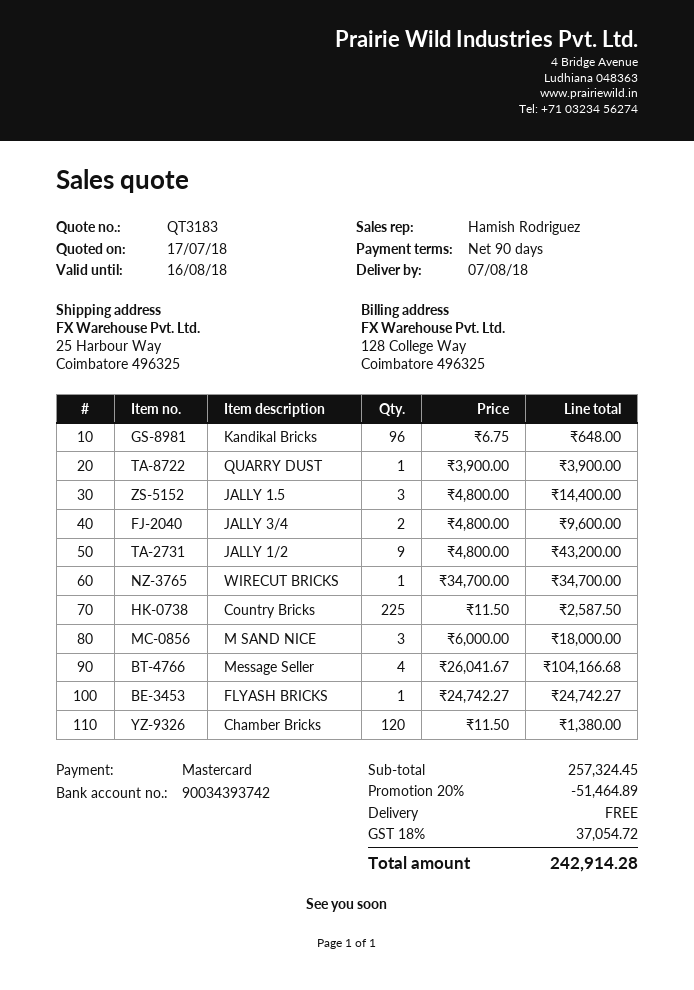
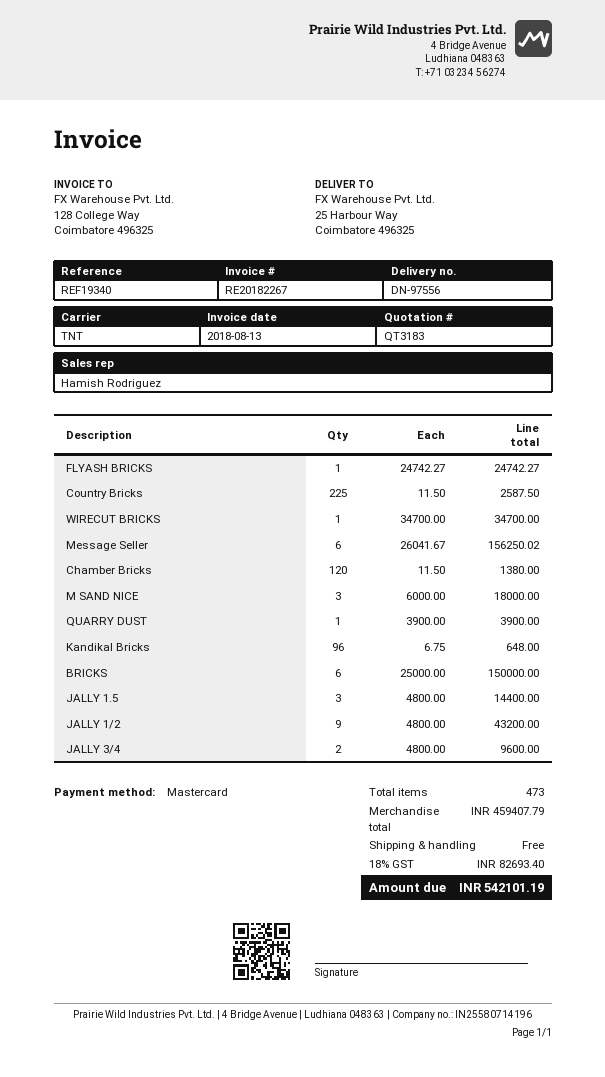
Message Seller: 4 x 26041.67 = 104166.68 -> 6 x 26041.67 = 156250.02
BRICKS: none -> 6 x 25000.00 = 150000.00
subtotal: 257324.45 -> 459407.79
discount: 20% = 51464.89 -> none
tax: 18% = 37054.72 -> 18% = 82693.40
total: 242914.28 -> 542101.19

